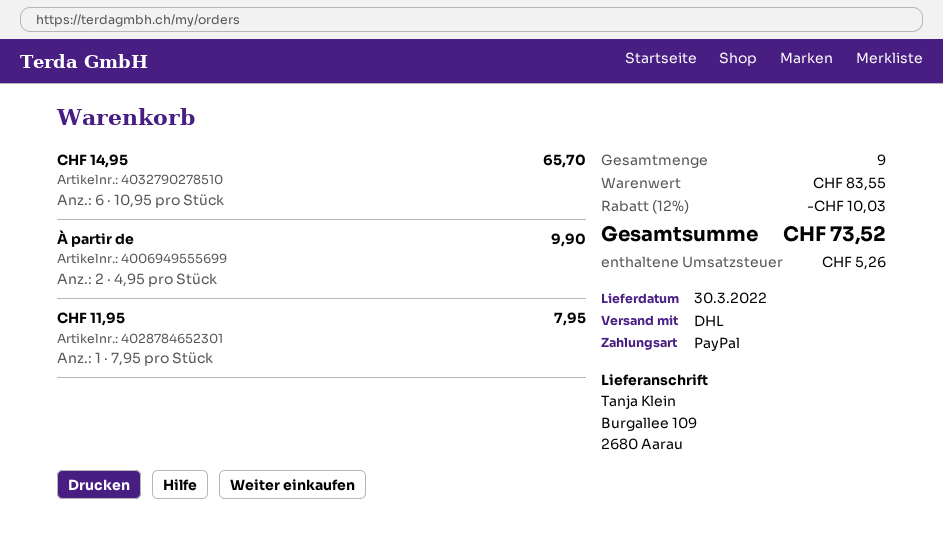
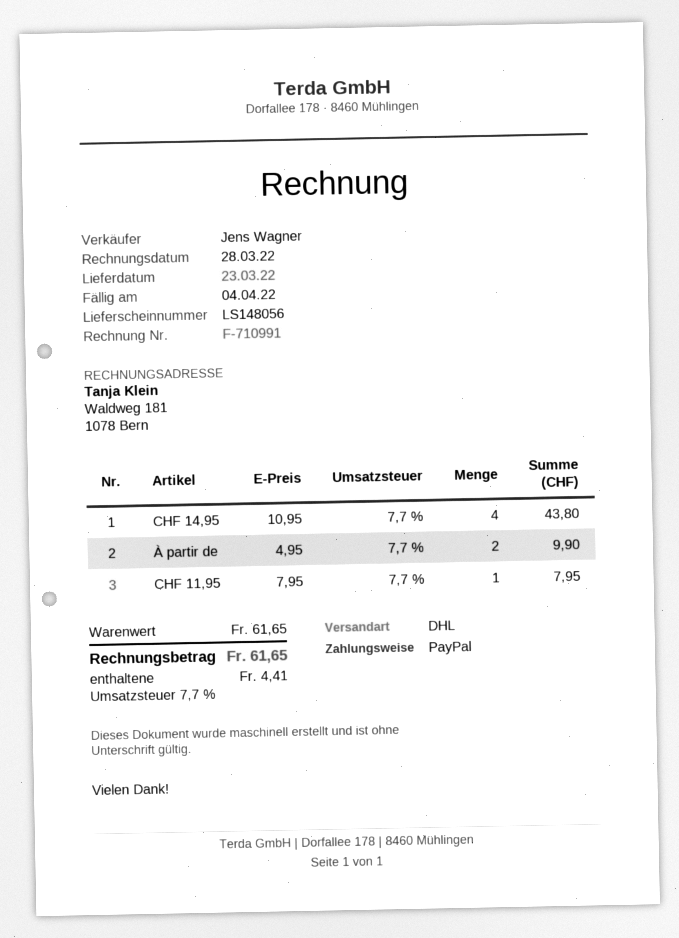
delivery date: 2022-03-30 -> 2022-03-23
CHF 14,95: 6 x 10.95 = 65.70 -> 4 x 10.95 = 43.80
subtotal: 83.55 -> 61.65
discount: 12% = 10.03 -> none
tax: 5.26 -> 4.41
total: 73.52 -> 61.65

